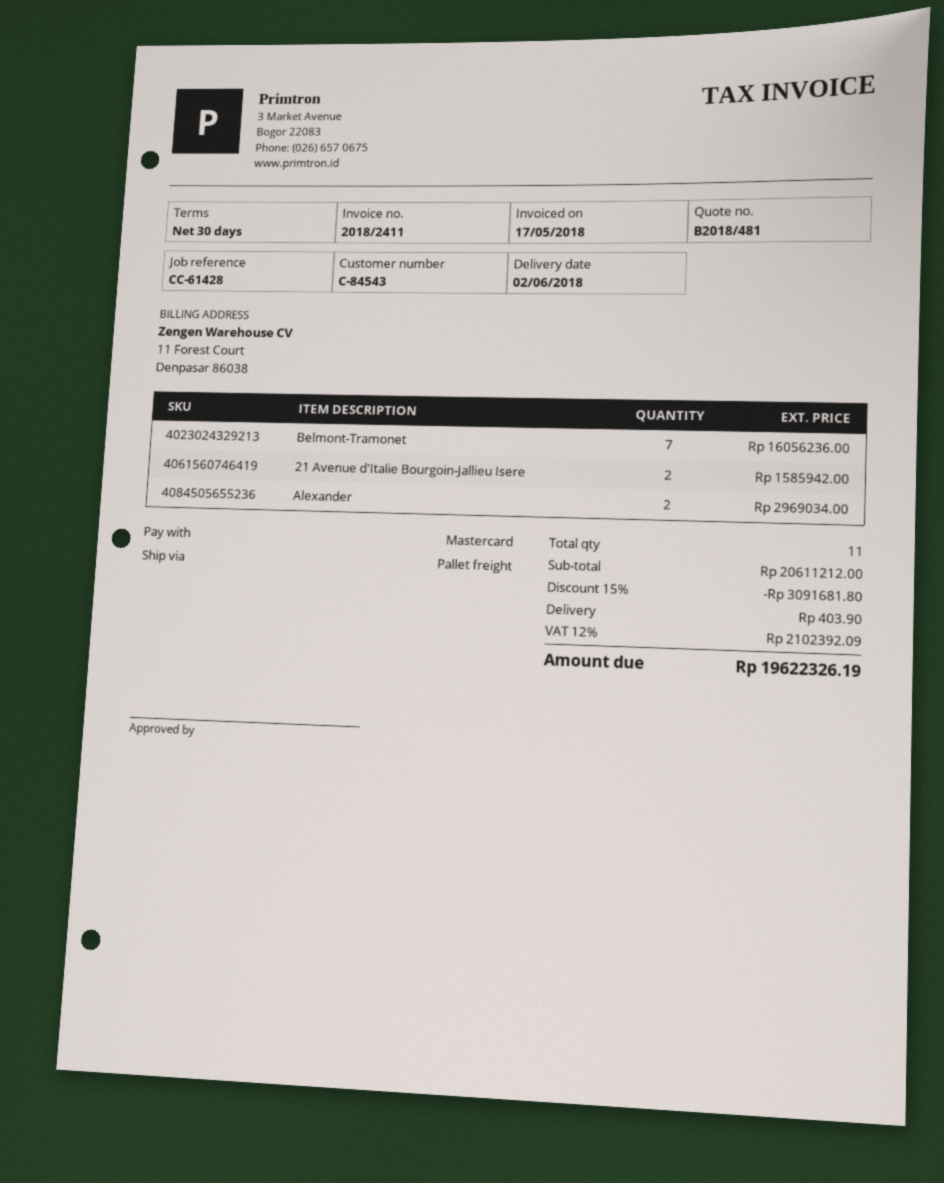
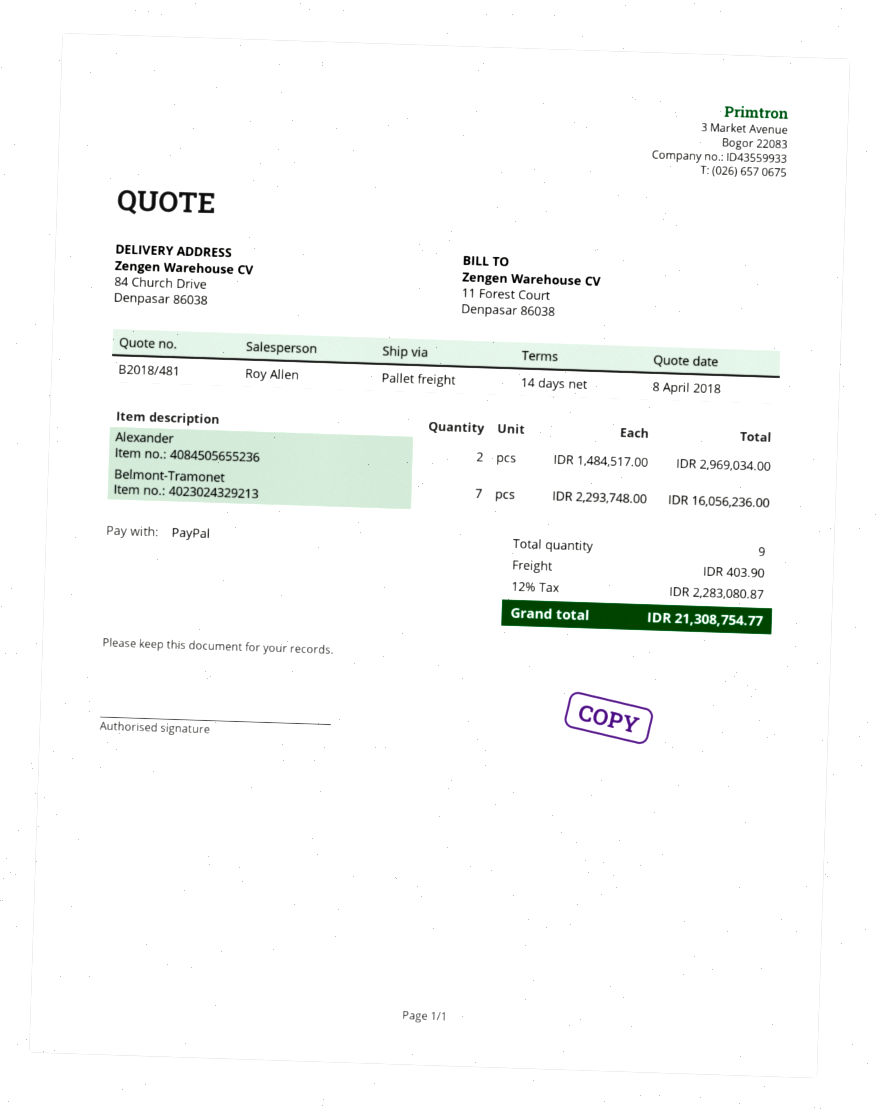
payment terms: 30 days -> 14 days
payment method: Mastercard -> PayPal
21 Avenue d'Italie Bourgoin-Jallieu Isere: 2 for 1585942.00 -> none
total quantity: 11 -> 9
discount: 15% = 3091681.80 -> none
tax: 12% = 2102392.09 -> 12% = 2283080.87
total: 19622326.19 -> 21308754.77

